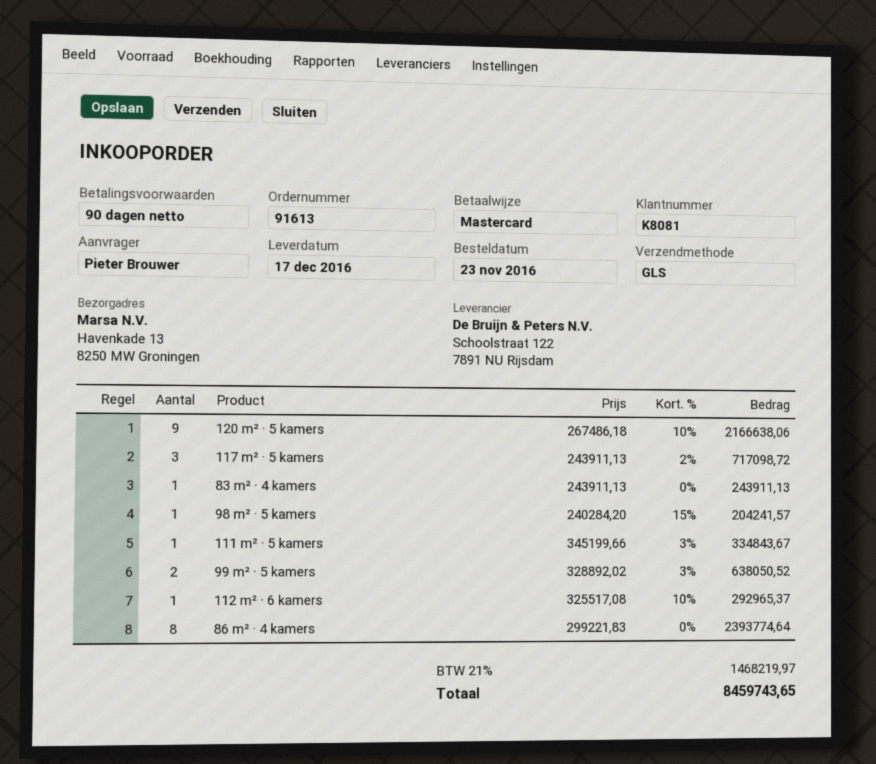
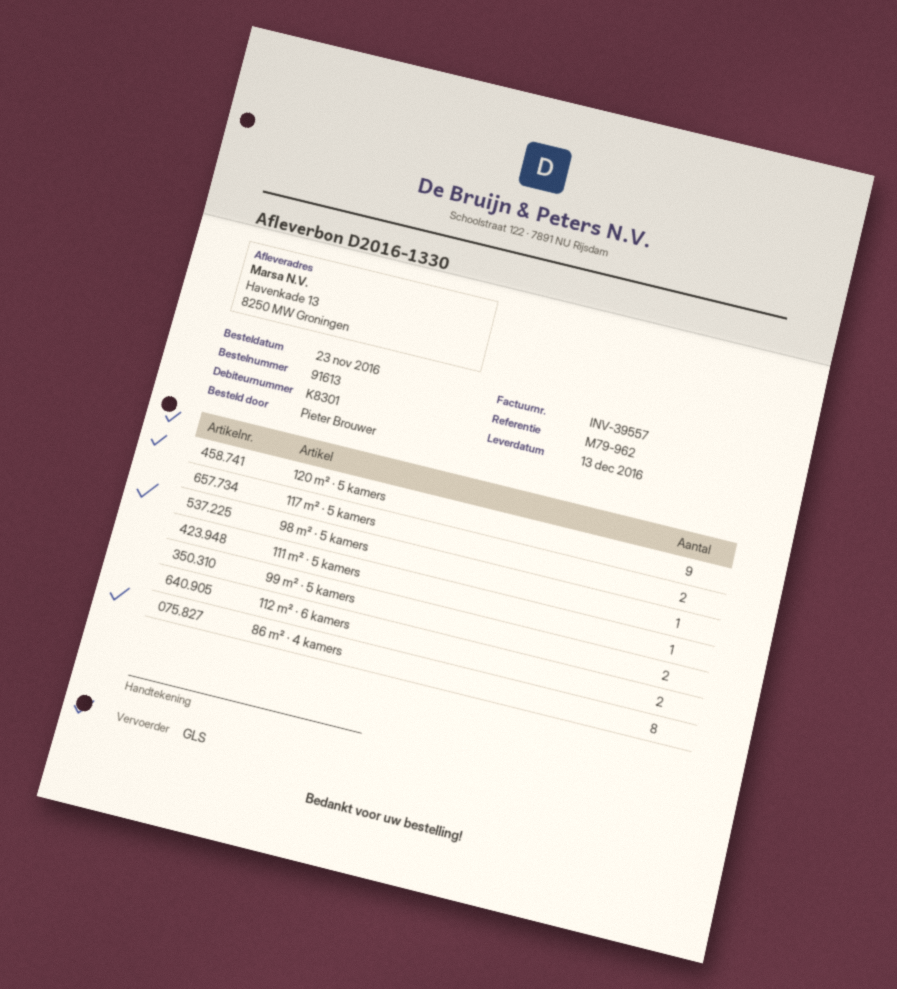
delivery date: 2016-12-17 -> 2016-12-13
customer number: K8081 -> K8301
117 m² · 5 kamers: 3 -> 2
83 m² · 4 kamers: 1 -> none
112 m² · 6 kamers: 1 -> 2

